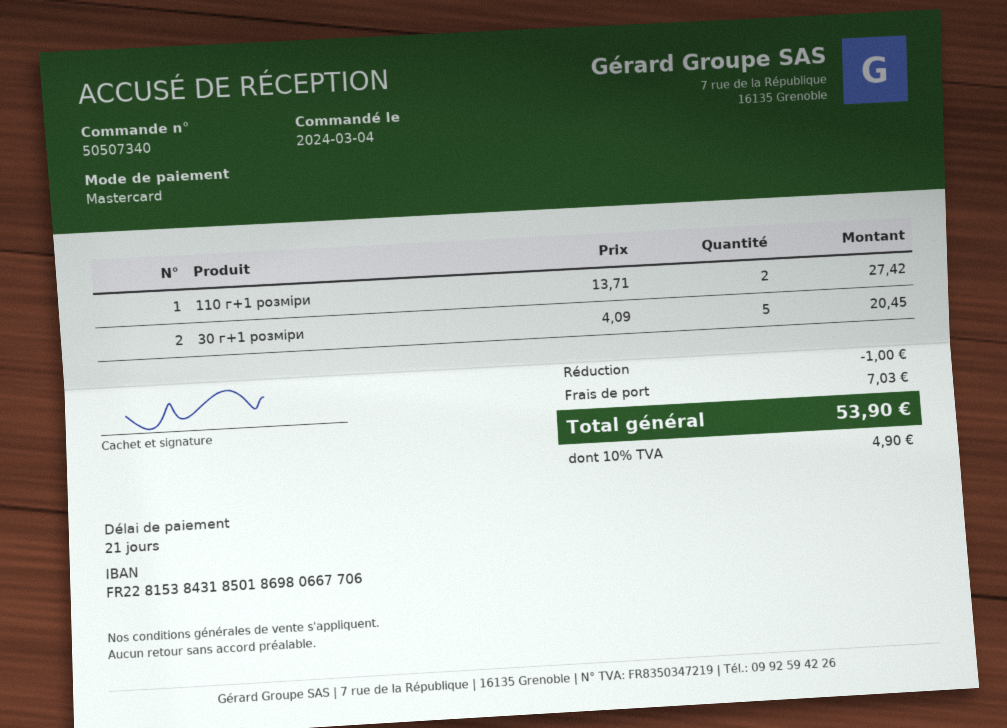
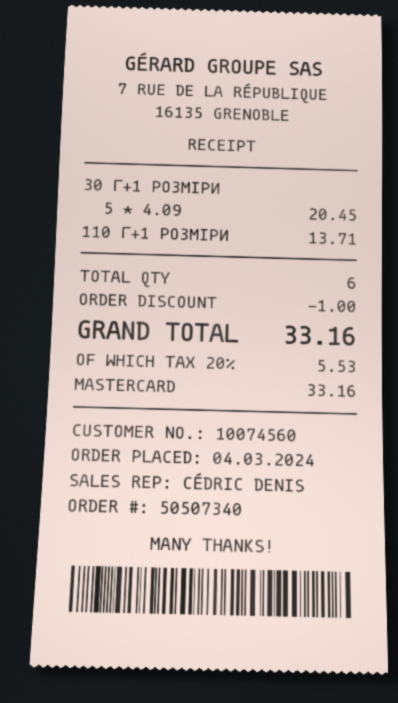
110 г+1 розміри: 2 x 13.71 = 27.42 -> 1 x 13.71 = 13.71
shipping: 7.03 -> none
tax: 10% = 4.90 -> 20% = 5.53
total: 53.90 -> 33.16

